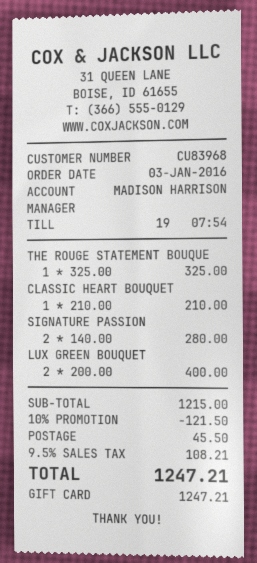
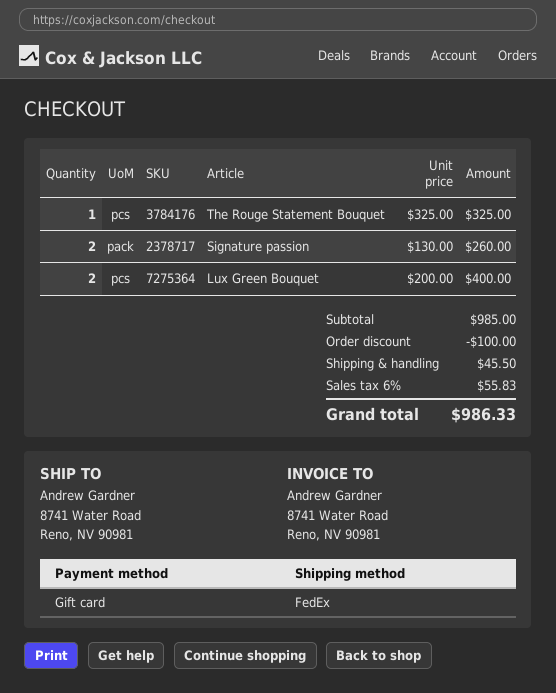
CLASSIC HEART BOUQUET: 1 x 210.00 = 210.00 -> none
SIGNATURE PASSION: 2 x 140.00 = 280.00 -> 2 x 130.00 = 260.00
subtotal: 1215.00 -> 985.00
discount: 121.50 -> 100.00
tax: 9.5% = 108.21 -> 6% = 55.83
total: 1247.21 -> 986.33

